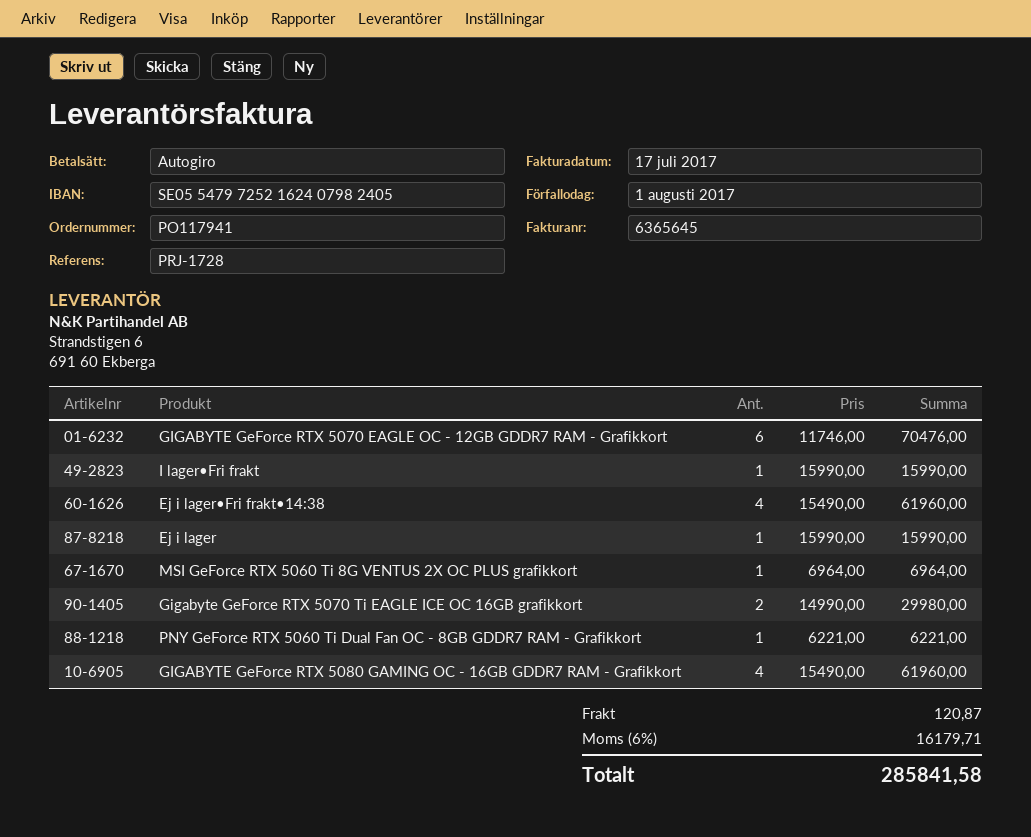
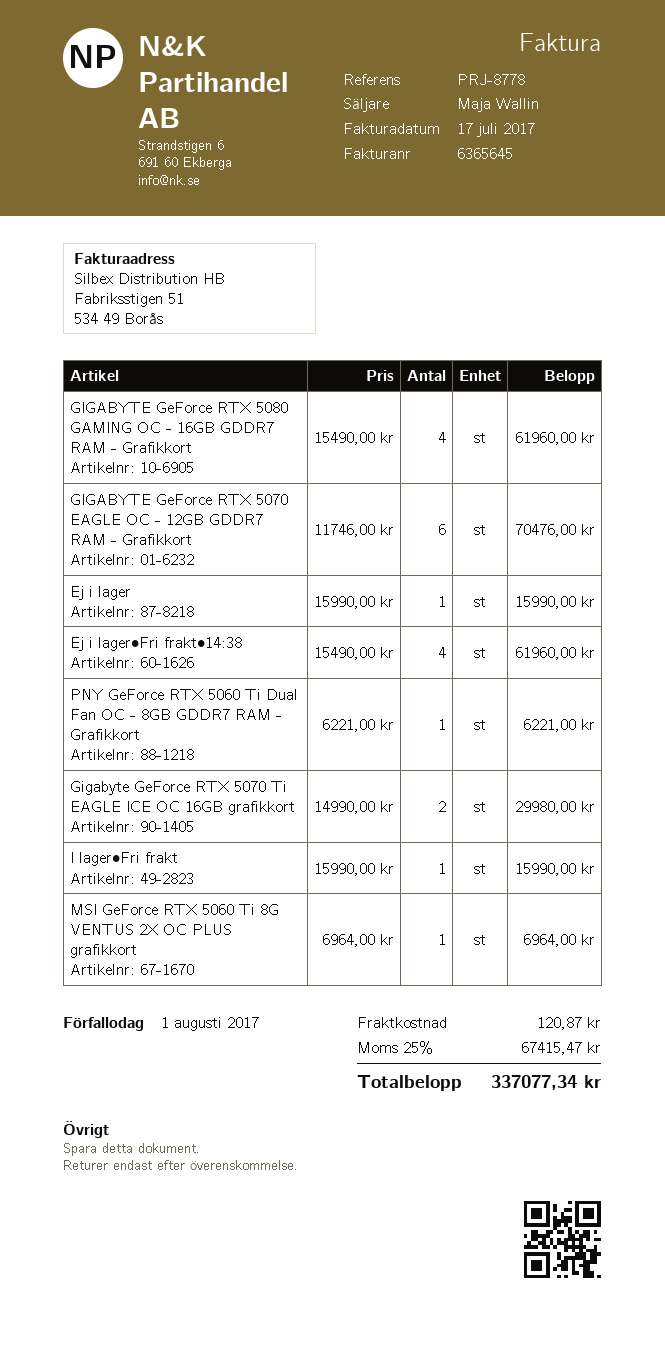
reference: PRJ-1728 -> PRJ-8778
tax: 6% = 16179.71 -> 25% = 67415.47
total: 285841.58 -> 337077.34

